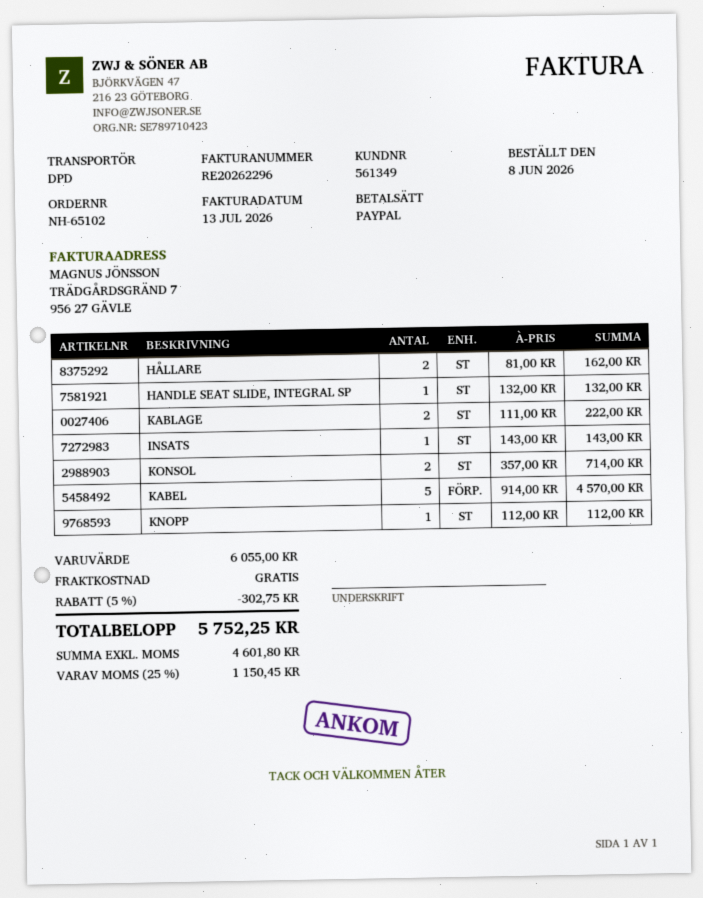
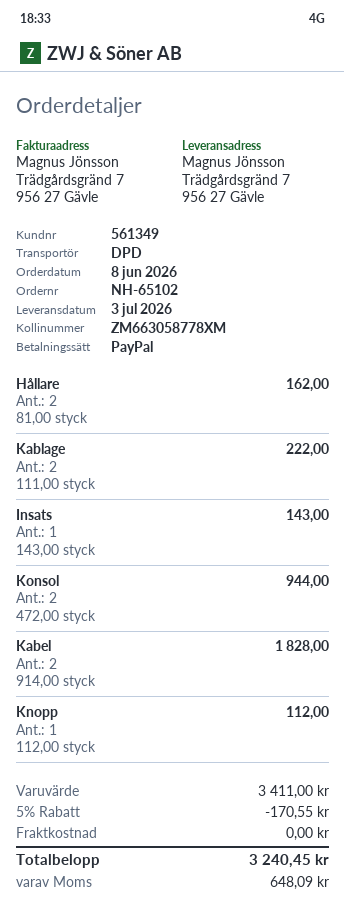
HANDLE SEAT SLIDE, INTEGRAL SP: 1 x 132.00 = 132.00 -> none
KONSOL: 2 x 357.00 = 714.00 -> 2 x 472.00 = 944.00
KABEL: 5 x 914.00 = 4570.00 -> 2 x 914.00 = 1828.00
subtotal: 6055.00 -> 3411.00
discount: 5% = 302.75 -> 5% = 170.55
tax: 1150.45 -> 648.09
total: 5752.25 -> 3240.45

